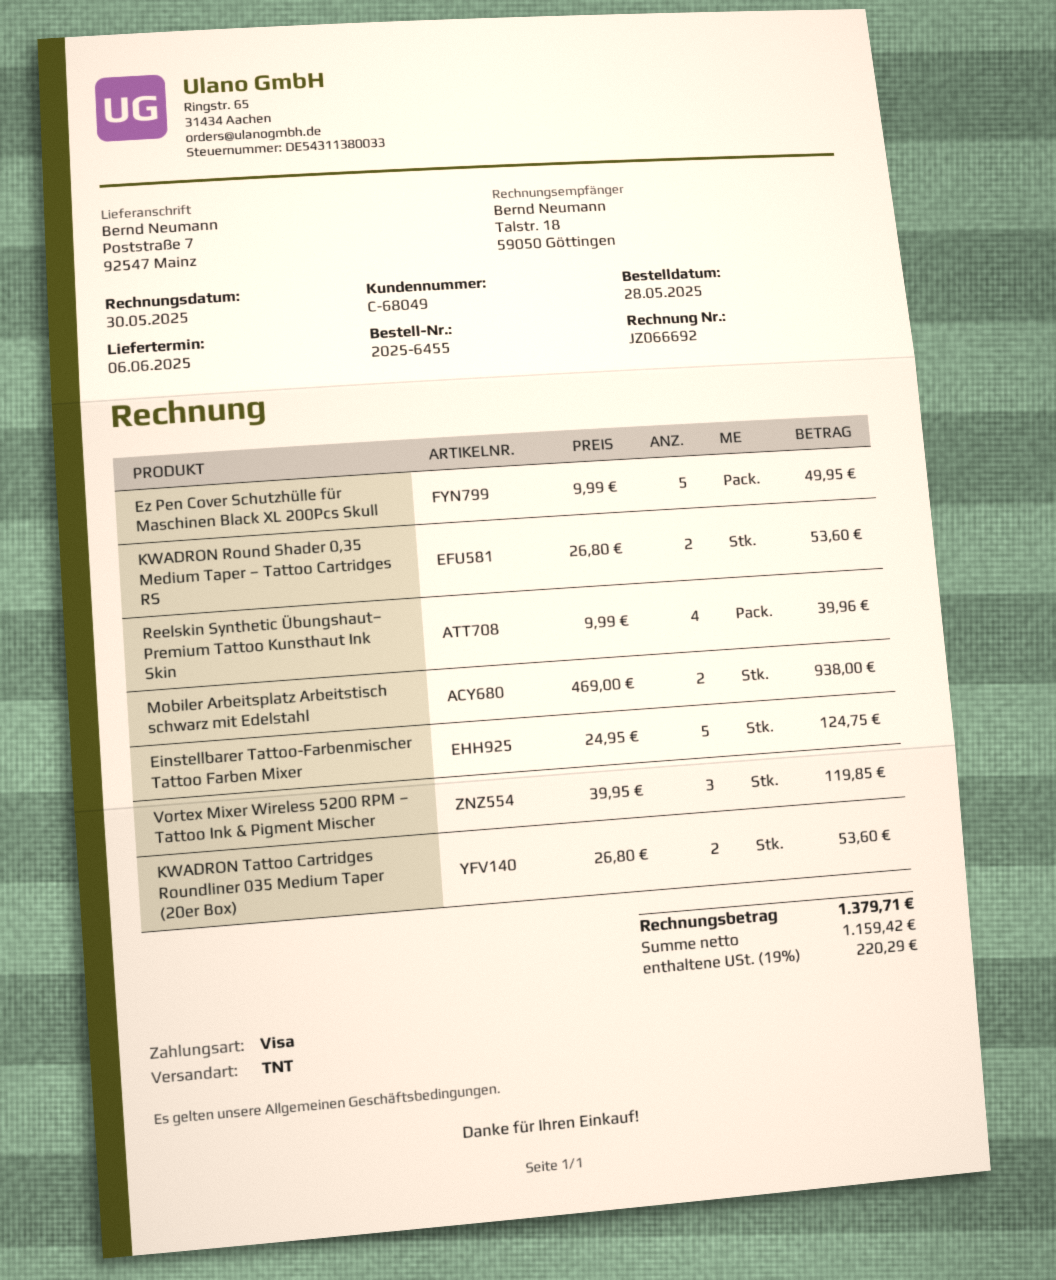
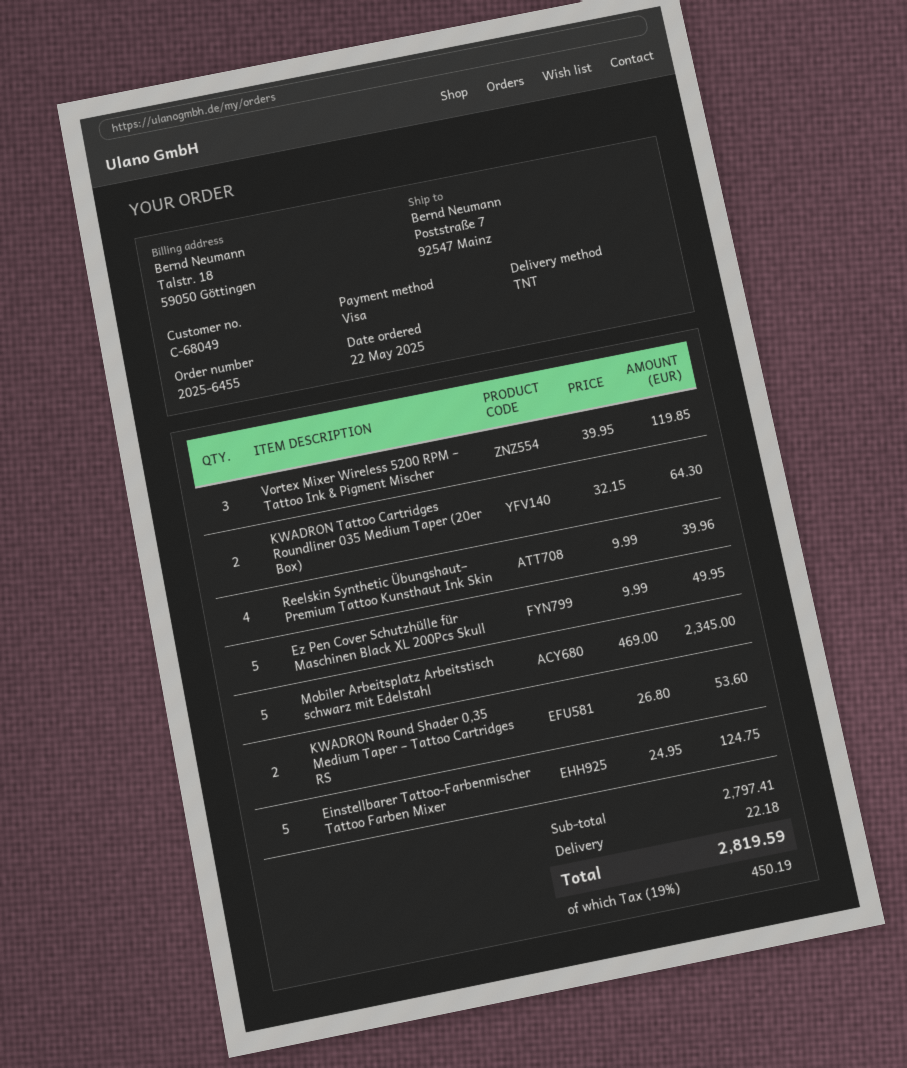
order date: 2025-05-28 -> 2025-05-22
Mobiler Arbeitsplatz Arbeitstisch schwarz mit Edelstahl: 2 x 469.00 = 938.00 -> 5 x 469.00 = 2345.00
KWADRON Tattoo Cartridges Roundliner 035 Medium Taper (20er Box): 2 x 26.80 = 53.60 -> 2 x 32.15 = 64.30
shipping: none -> 22.18
tax: 19% = 220.29 -> 19% = 450.19
total: 1379.71 -> 2819.59

